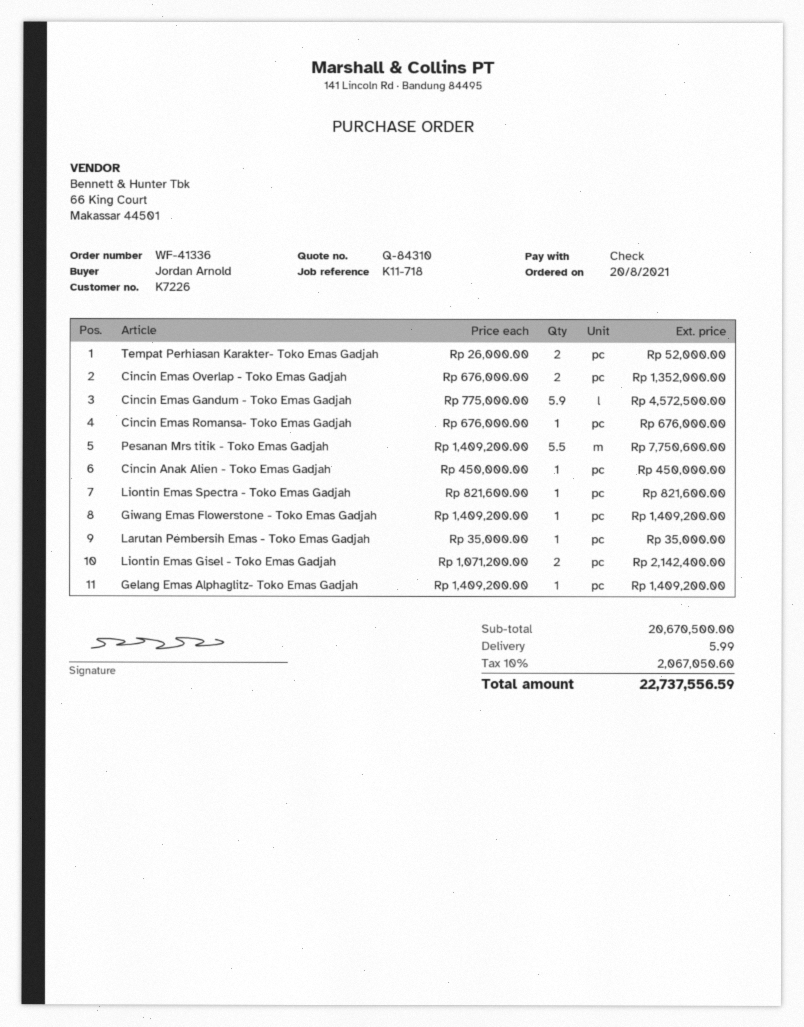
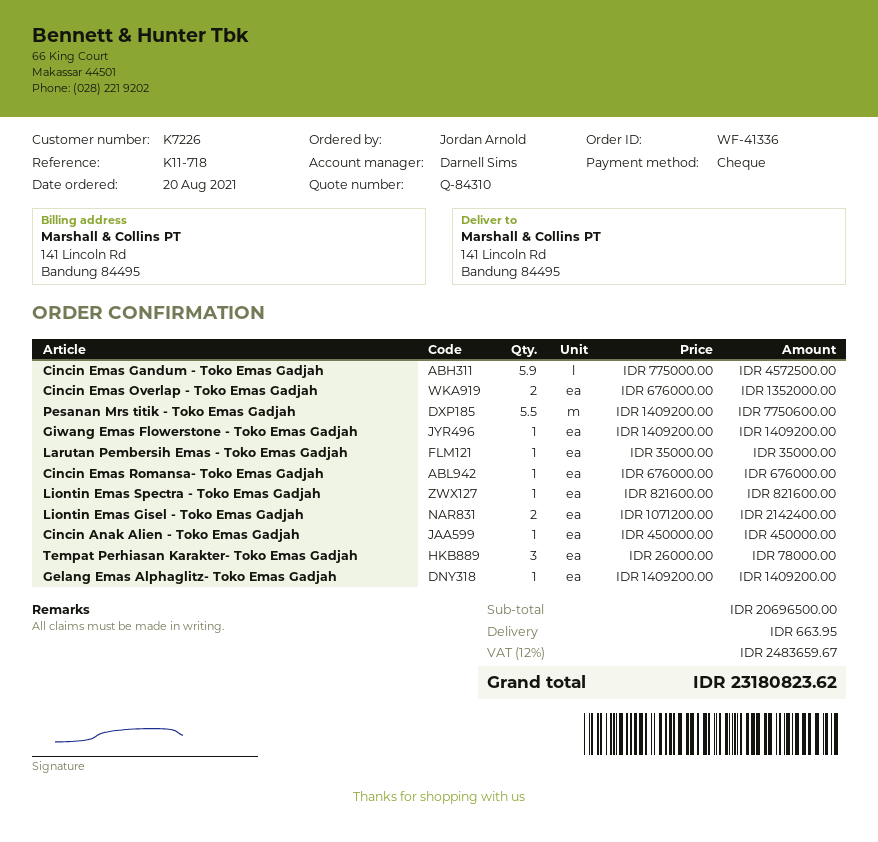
Tempat Perhiasan Karakter- Toko Emas Gadjah: 2 x 26000.00 = 52000.00 -> 3 x 26000.00 = 78000.00
subtotal: 20670500.00 -> 20696500.00
shipping: 5.99 -> 663.95
tax: 10% = 2067050.60 -> 12% = 2483659.67
total: 22737556.59 -> 23180823.62

